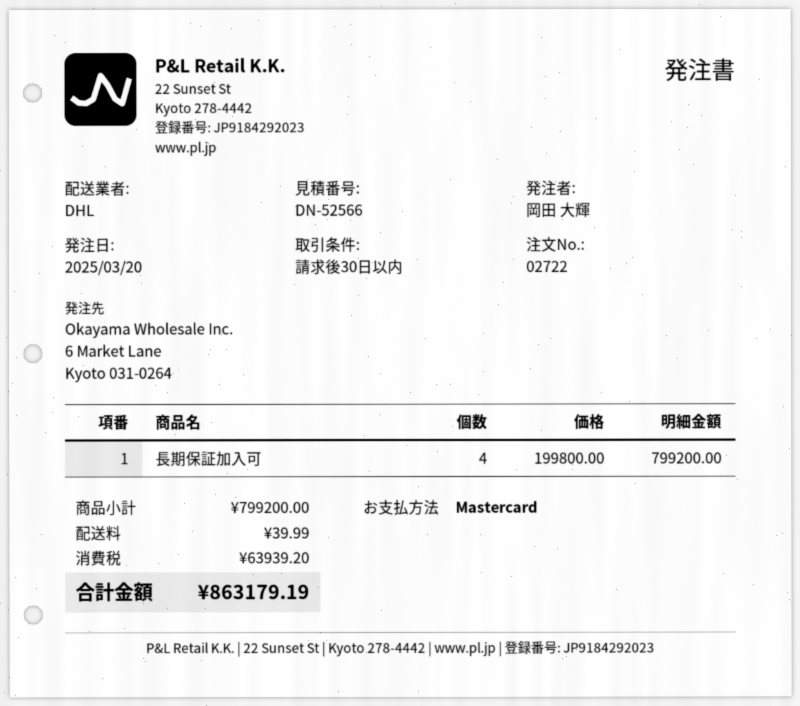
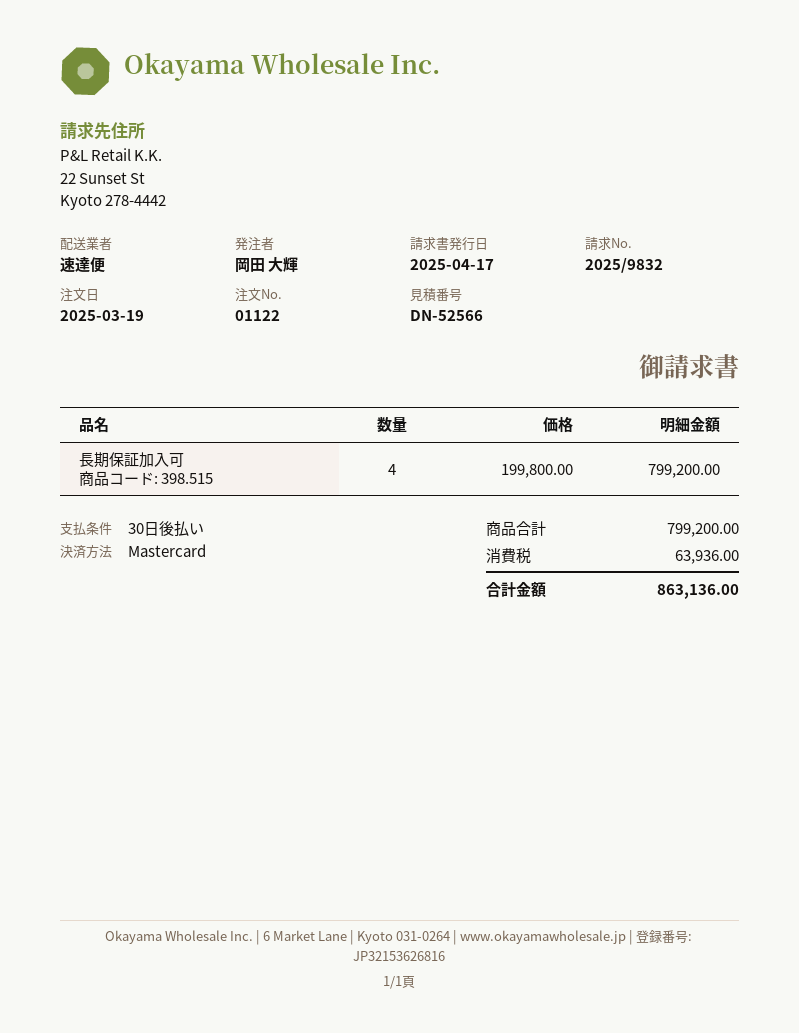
order number: 02722 -> 01122
order date: 2025-03-20 -> 2025-03-19
shipping method: DHL -> express
shipping: 39.99 -> none
tax: 63939.20 -> 63936.00
total: 863179.19 -> 863136.00

